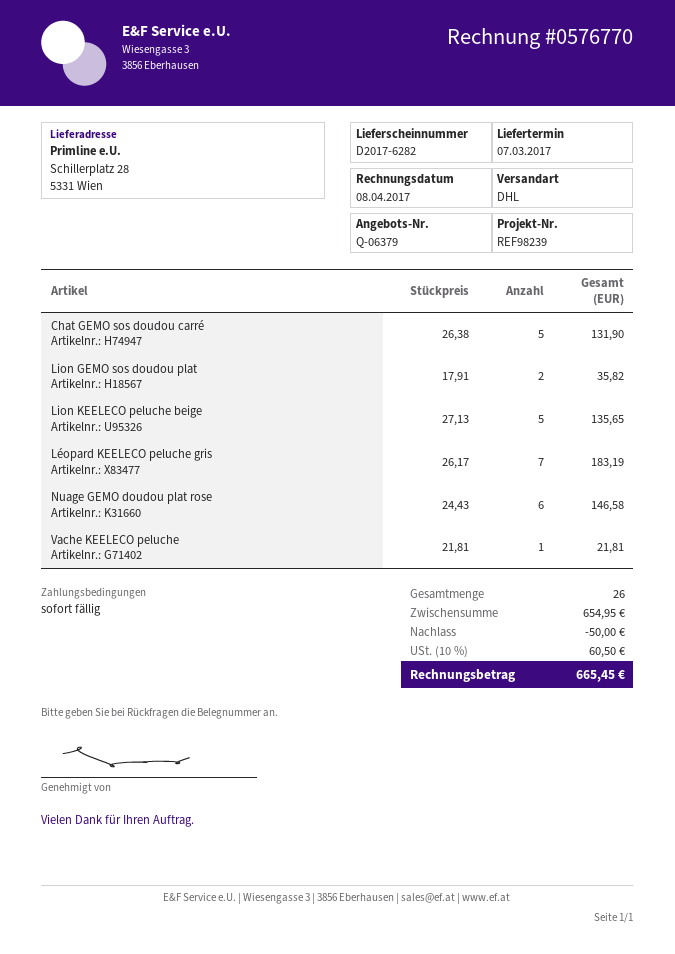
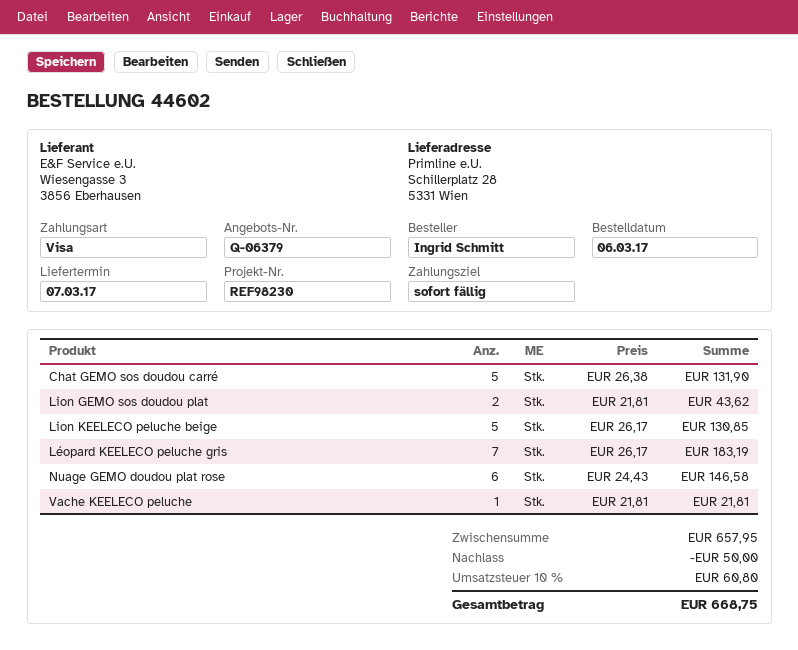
reference: REF98239 -> REF98230
Lion GEMO sos doudou plat: 2 x 17.91 = 35.82 -> 2 x 21.81 = 43.62
Lion KEELECO peluche beige: 5 x 27.13 = 135.65 -> 5 x 26.17 = 130.85
subtotal: 654.95 -> 657.95
tax: 10% = 60.50 -> 10% = 60.80
total: 665.45 -> 668.75

